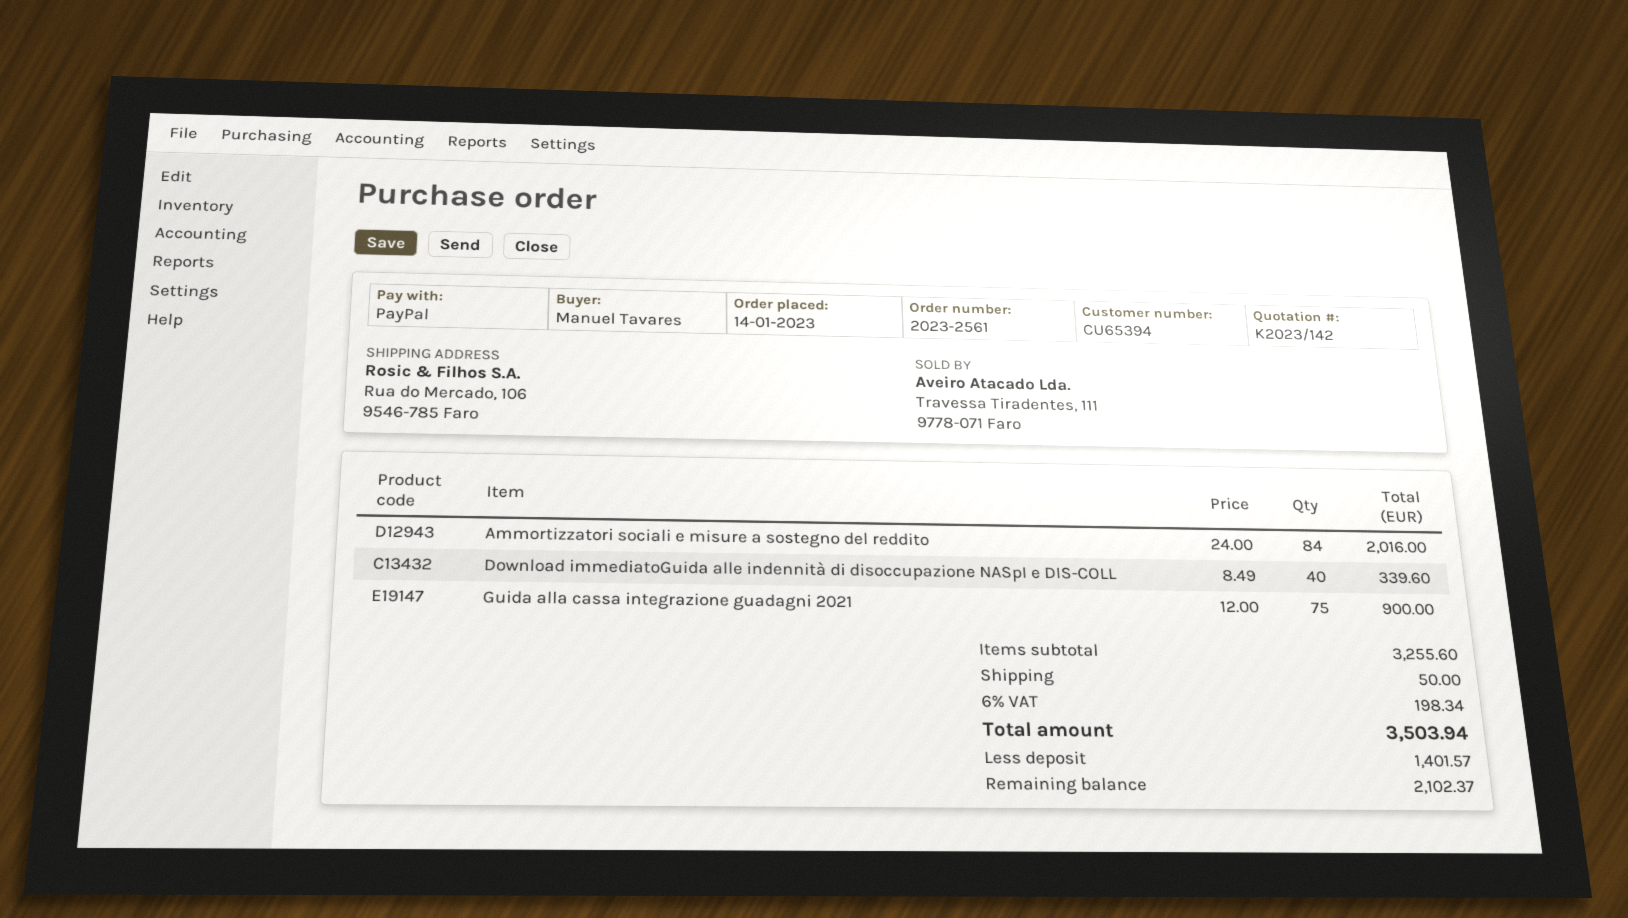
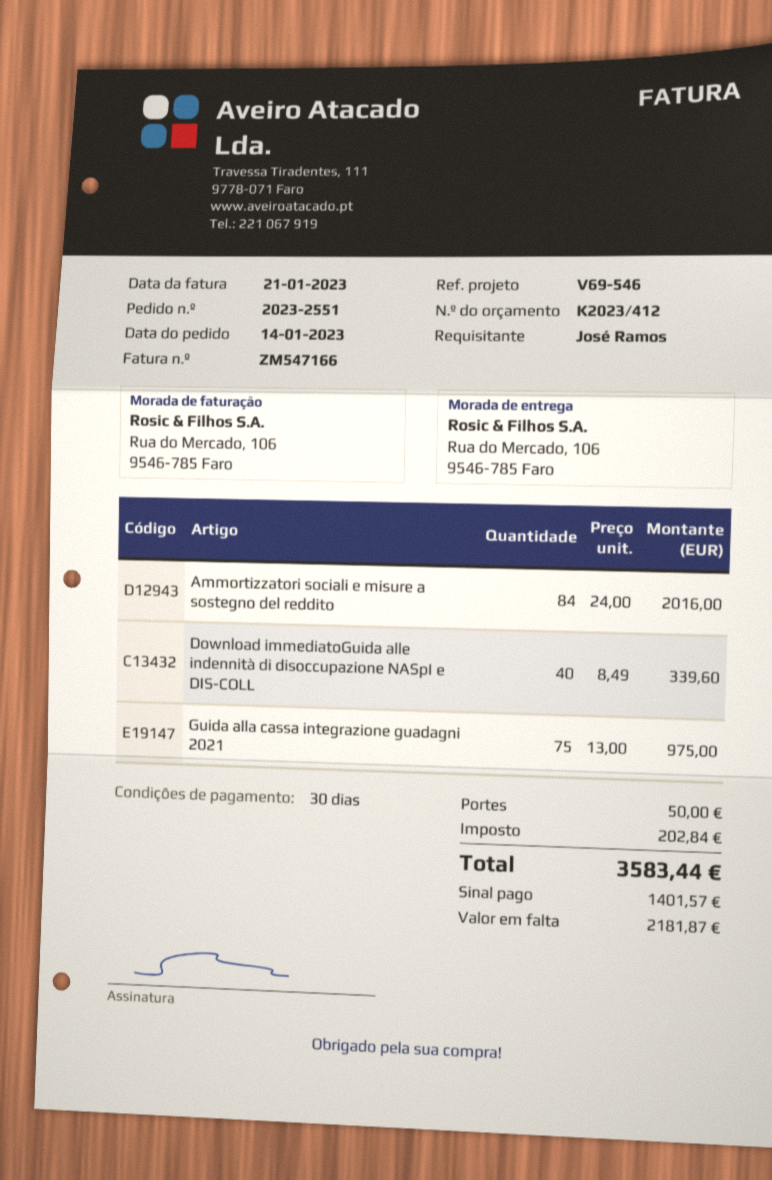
quote number: K2023/142 -> K2023/412
order number: 2023-2561 -> 2023-2551
ordered by: Manuel Tavares -> José Ramos
Guida alla cassa integrazione guadagni 2021: 75 x 12.00 = 900.00 -> 75 x 13.00 = 975.00
tax: 198.34 -> 202.84
total: 3503.94 -> 3583.44
balance: 2102.37 -> 2181.87

